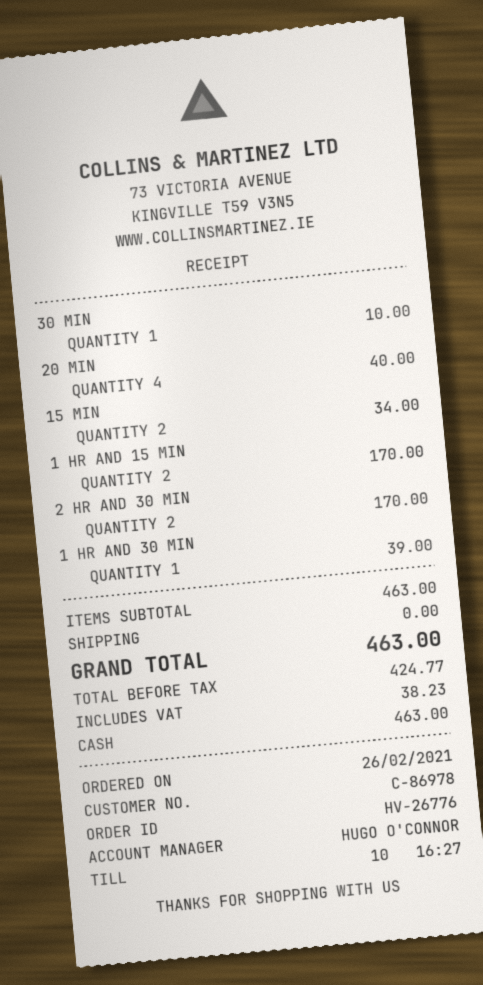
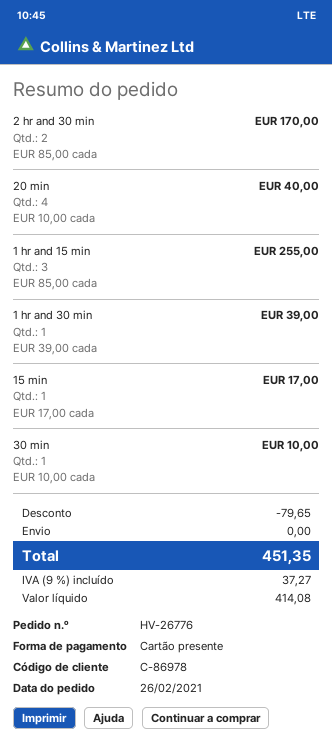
payment method: cash -> gift card
15 MIN: 2 for 34.00 -> 1 for 17.00
1 HR AND 15 MIN: 2 for 170.00 -> 3 for 255.00
discount: none -> 79.65
net: 424.77 -> 414.08
tax: 38.23 -> 37.27
total: 463.00 -> 451.35

